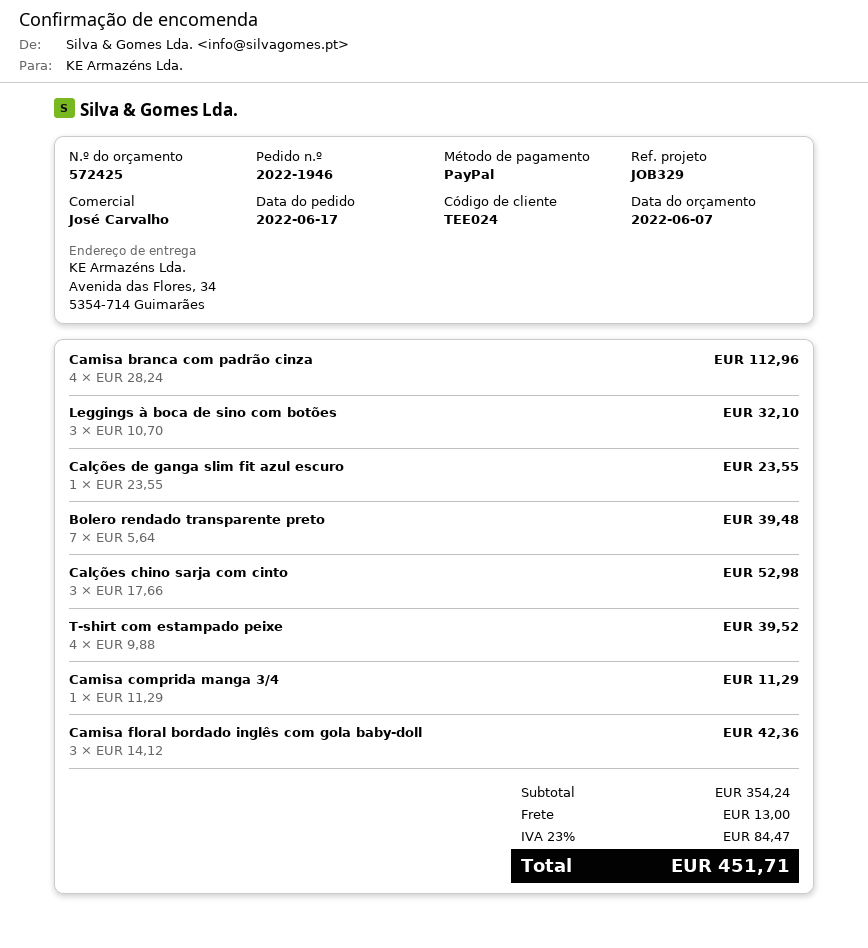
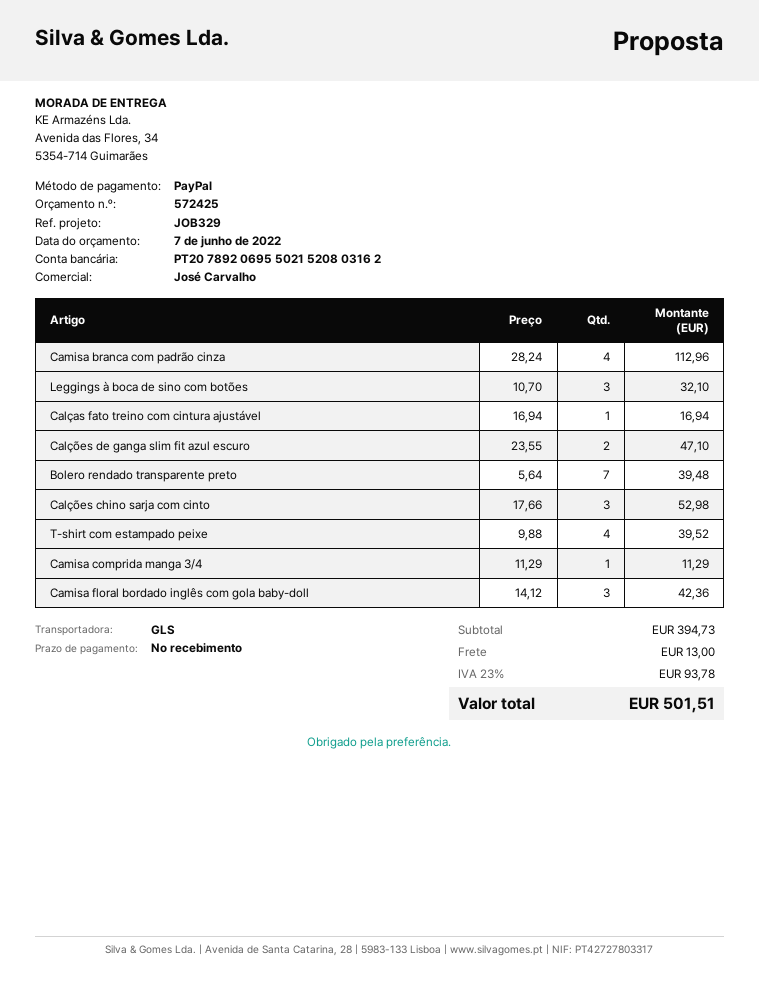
Calções de ganga slim fit azul escuro: 1 x 23.55 = 23.55 -> 2 x 23.55 = 47.10
Calças fato treino com cintura ajustável: none -> 1 x 16.94 = 16.94
subtotal: 354.24 -> 394.73
tax: 23% = 84.47 -> 23% = 93.78
total: 451.71 -> 501.51

